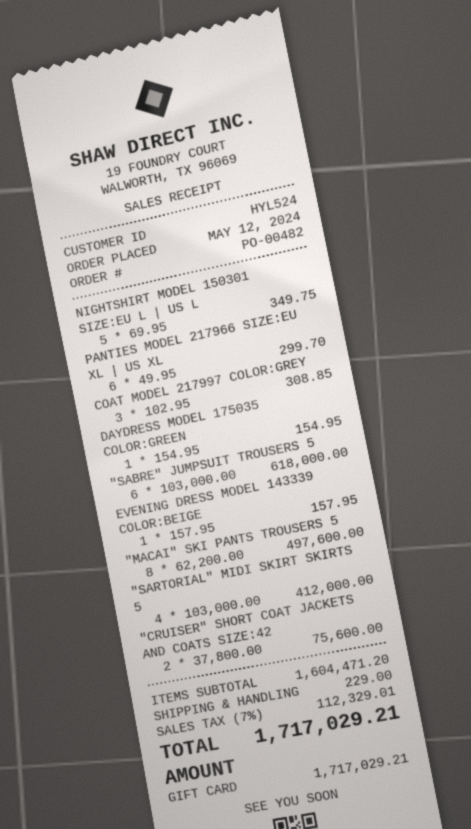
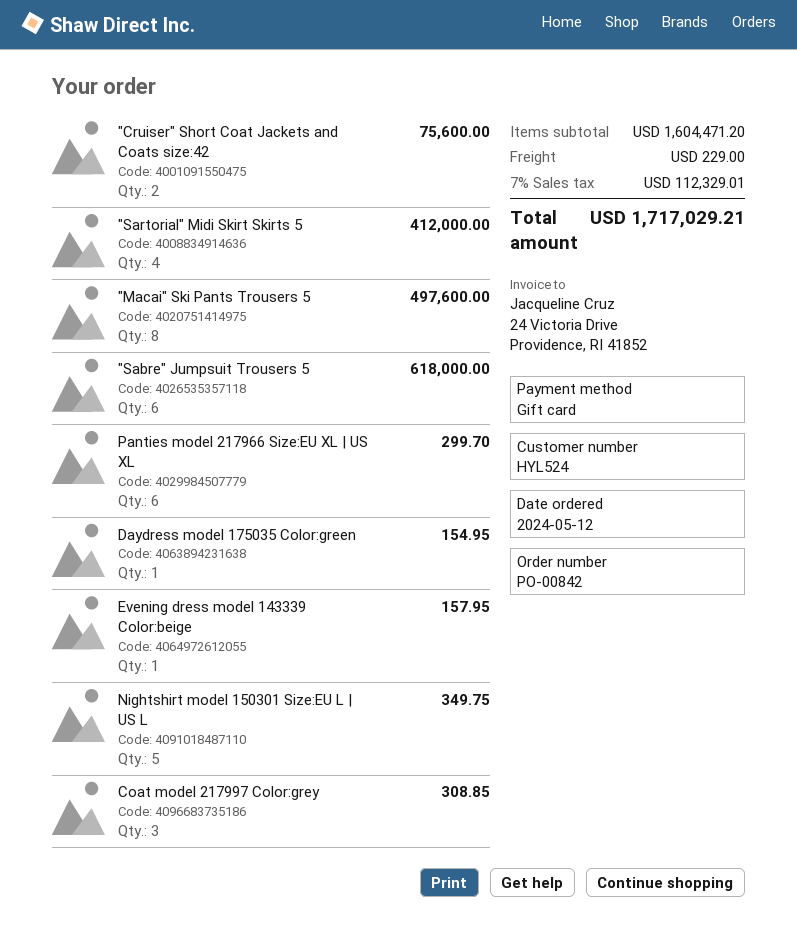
order number: PO-00482 -> PO-00842

